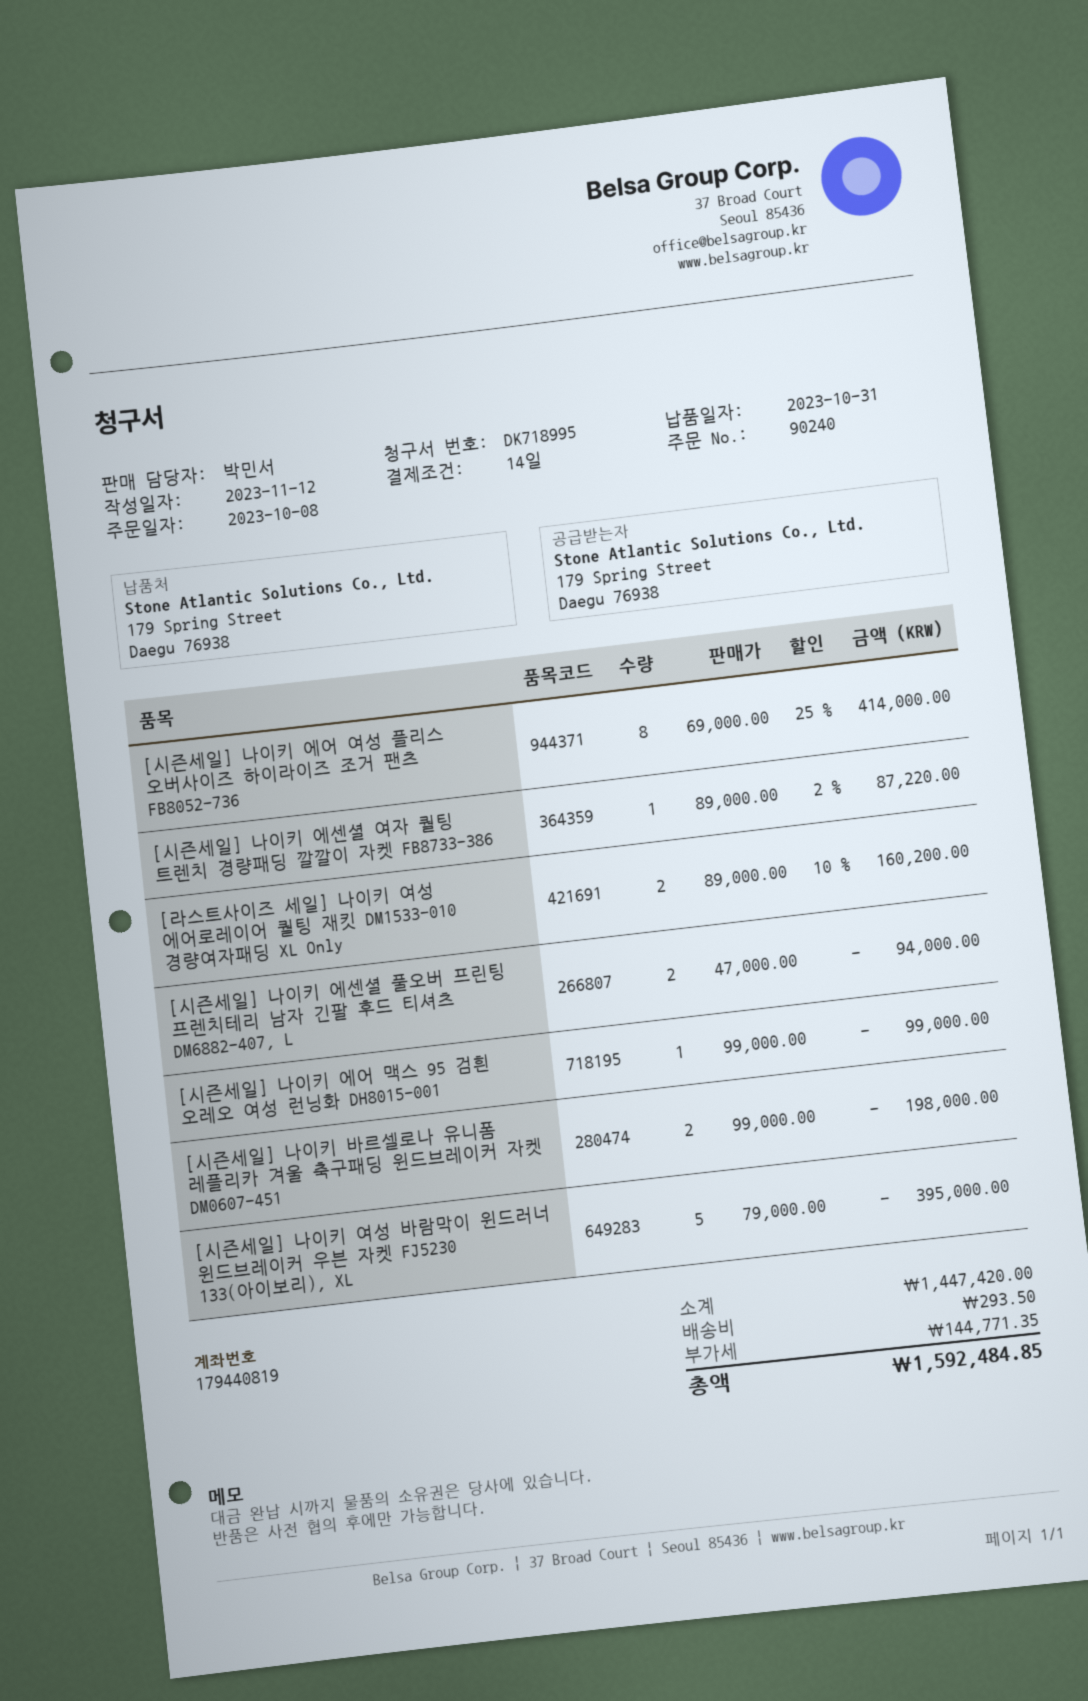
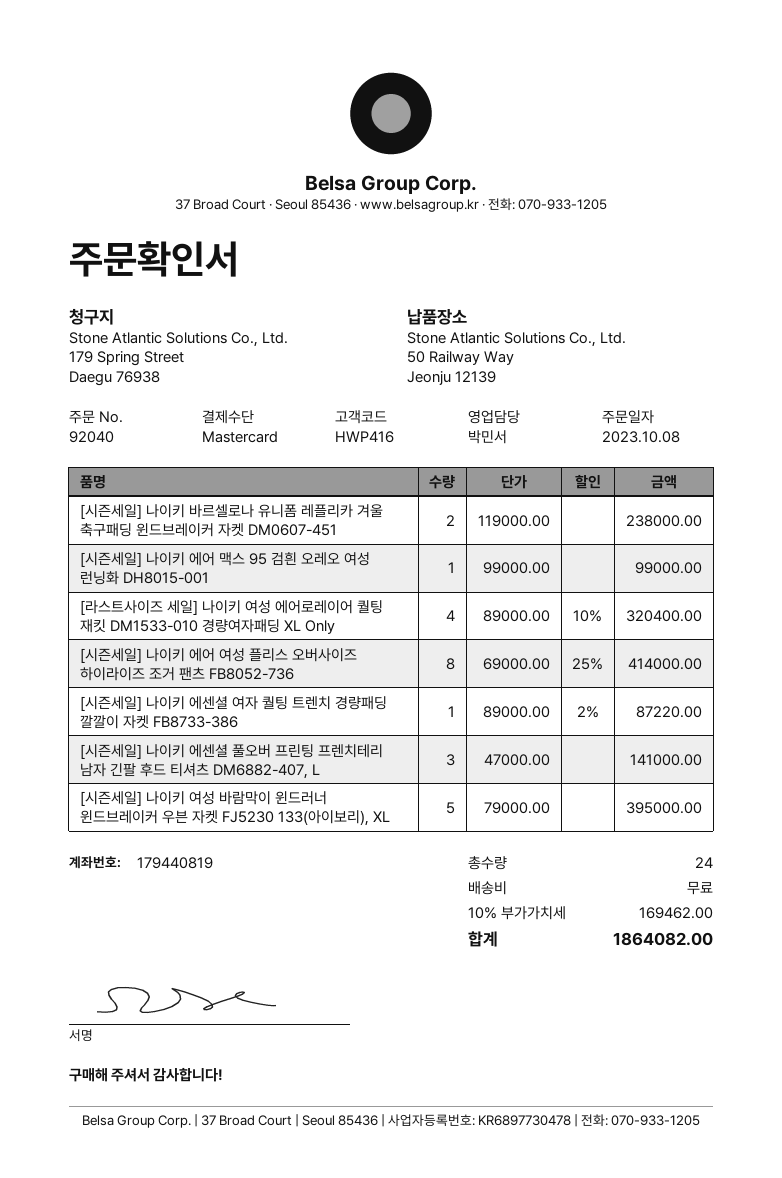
order number: 90240 -> 92040
ship to: 179 Spring Street, Daegu 76938 -> 50 Railway Way, Jeonju 12139
[라스트사이즈 세일] 나이키 여성 에어로레이어 퀄팅 재킷 DM1533-010 경량여자패딩 XL Only: 2 x 89000.00 - 10% = 160200.00 -> 4 x 89000.00 - 10% = 320400.00
[시즌세일] 나이키 에센셜 풀오버 프린팅 프렌치테리 남자 긴팔 후드 티셔츠 DM6882-407, L: 2 x 47000.00 = 94000.00 -> 3 x 47000.00 = 141000.00
[시즌세일] 나이키 바르셀로나 유니폼 레플리카 겨울 축구패딩 윈드브레이커 자켓 DM0607-451: 2 x 99000.00 = 198000.00 -> 2 x 119000.00 = 238000.00
shipping: 293.50 -> 0.00
tax: 144771.35 -> 169462.00
total: 1592484.85 -> 1864082.00

